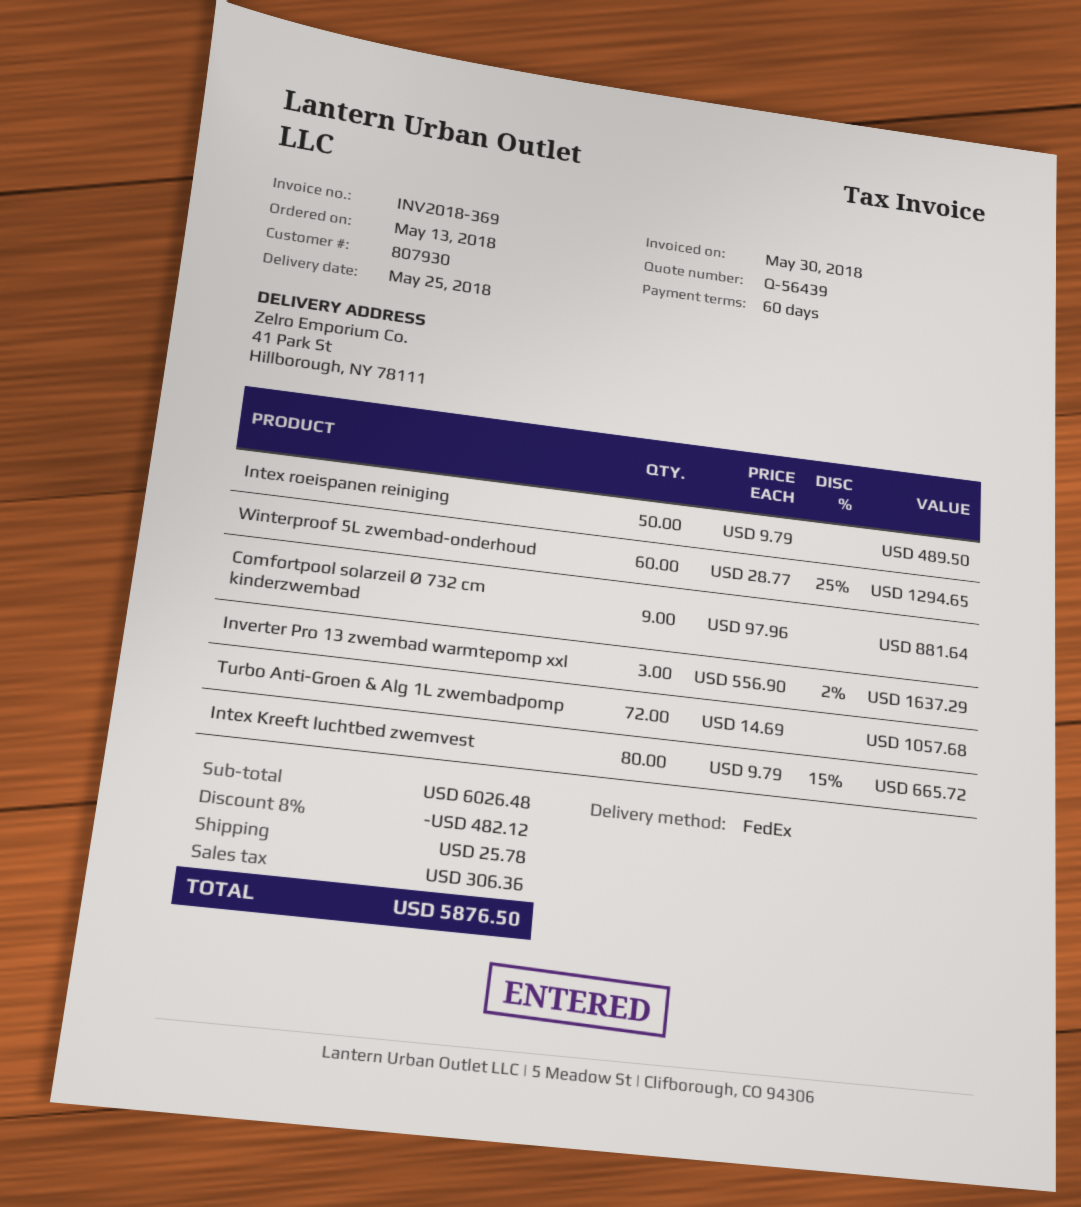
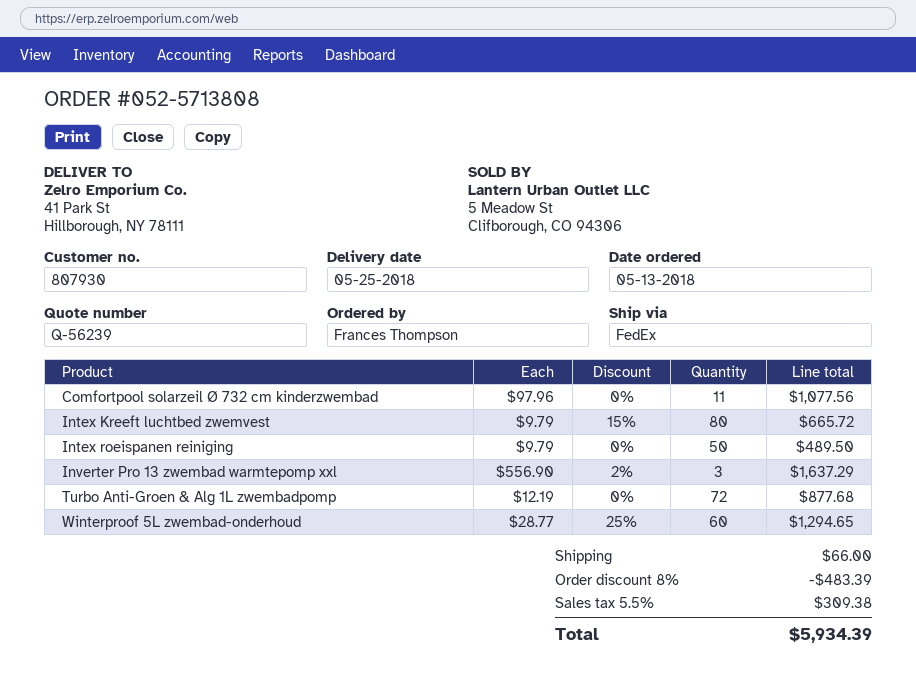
quote number: Q-56439 -> Q-56239
Comfortpool solarzeil Ø 732 cm kinderzwembad: 9 x 97.96 = 881.64 -> 11 x 97.96 = 1077.56
Turbo Anti-Groen & Alg 1L zwembadpomp: 72 x 14.69 = 1057.68 -> 72 x 12.19 = 877.68
discount: 8% = 482.12 -> 8% = 483.39
shipping: 25.78 -> 66.00
tax: 306.36 -> 309.38
total: 5876.50 -> 5934.39

